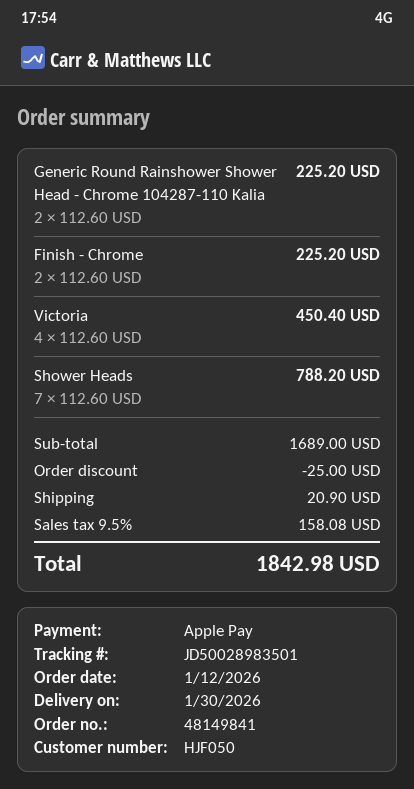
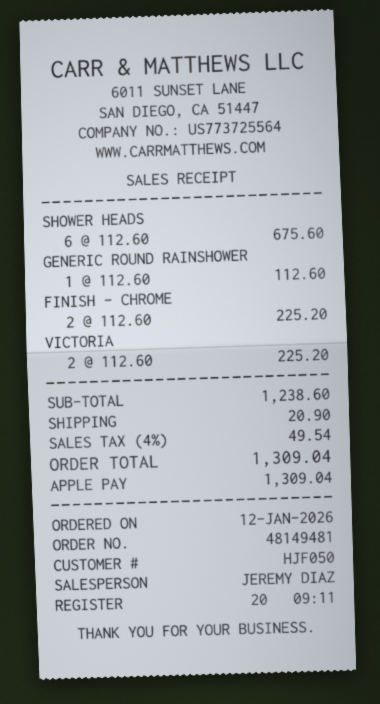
order number: 48149841 -> 48149481
Generic Round Rainshower Shower Head - Chrome 104287-110 Kalia: 2 x 112.60 = 225.20 -> 1 x 112.60 = 112.60
Victoria: 4 x 112.60 = 450.40 -> 2 x 112.60 = 225.20
Shower Heads: 7 x 112.60 = 788.20 -> 6 x 112.60 = 675.60
subtotal: 1689.00 -> 1238.60
discount: 25.00 -> none
tax: 9.5% = 158.08 -> 4% = 49.54
total: 1842.98 -> 1309.04

